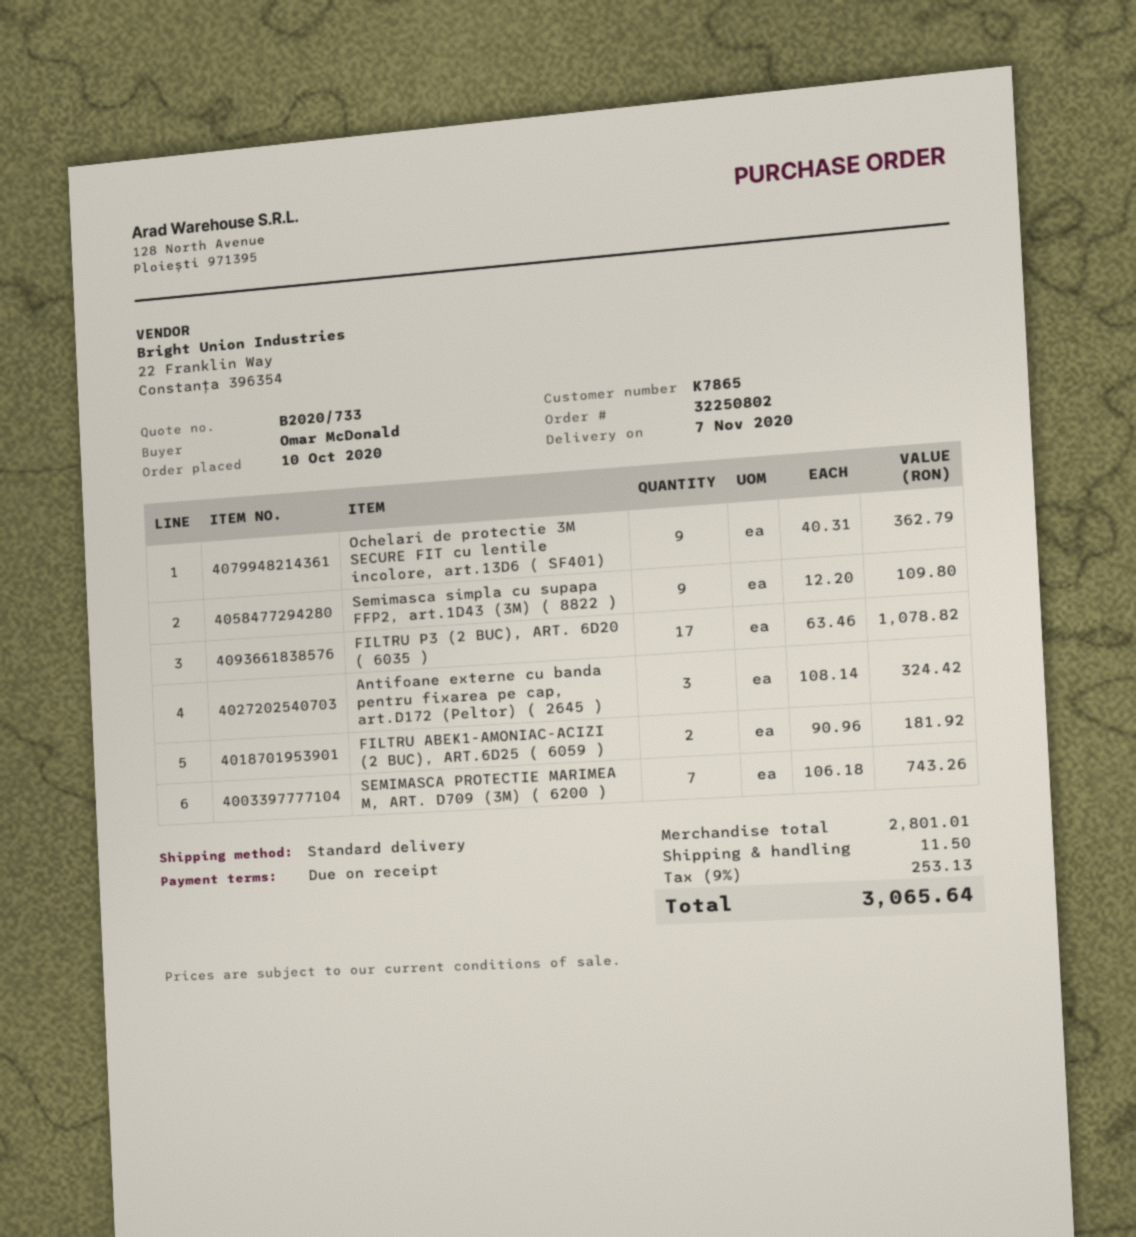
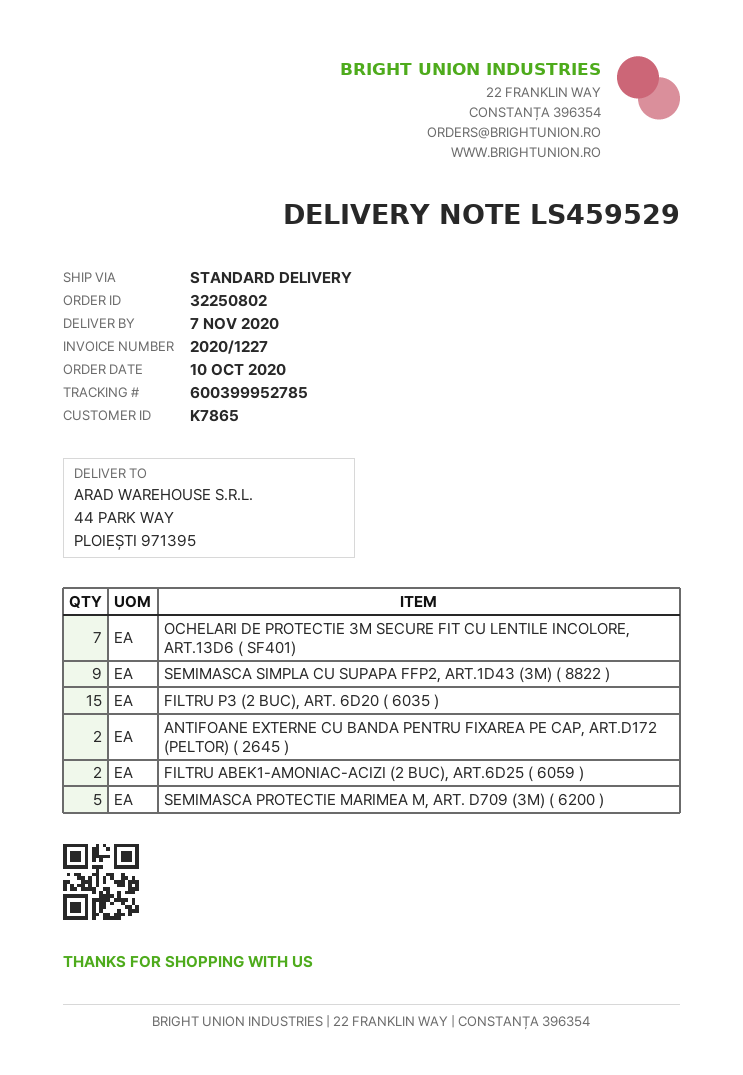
Ochelari de protectie 3M SECURE FIT cu lentile incolore, art.13D6 ( SF401): 9 -> 7
FILTRU P3 (2 BUC), ART. 6D20 ( 6035 ): 17 -> 15
Antifoane externe cu banda pentru fixarea pe cap, art.D172 (Peltor) ( 2645 ): 3 -> 2
SEMIMASCA PROTECTIE MARIMEA M, ART. D709 (3M) ( 6200 ): 7 -> 5

